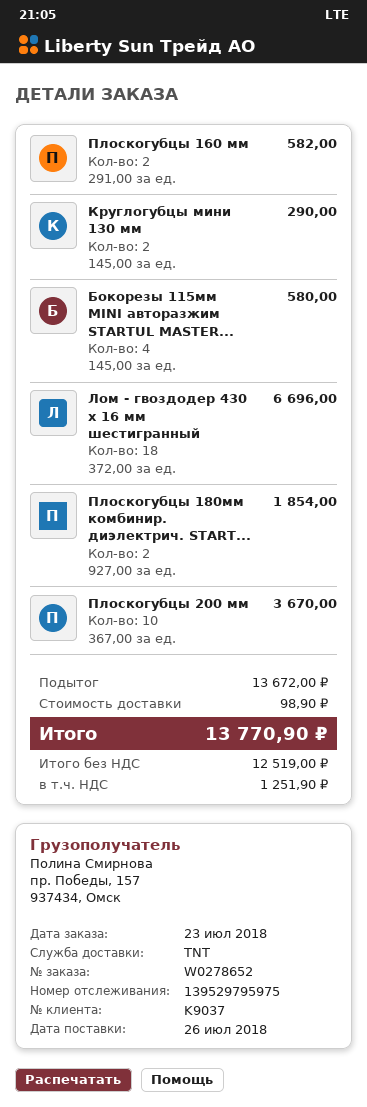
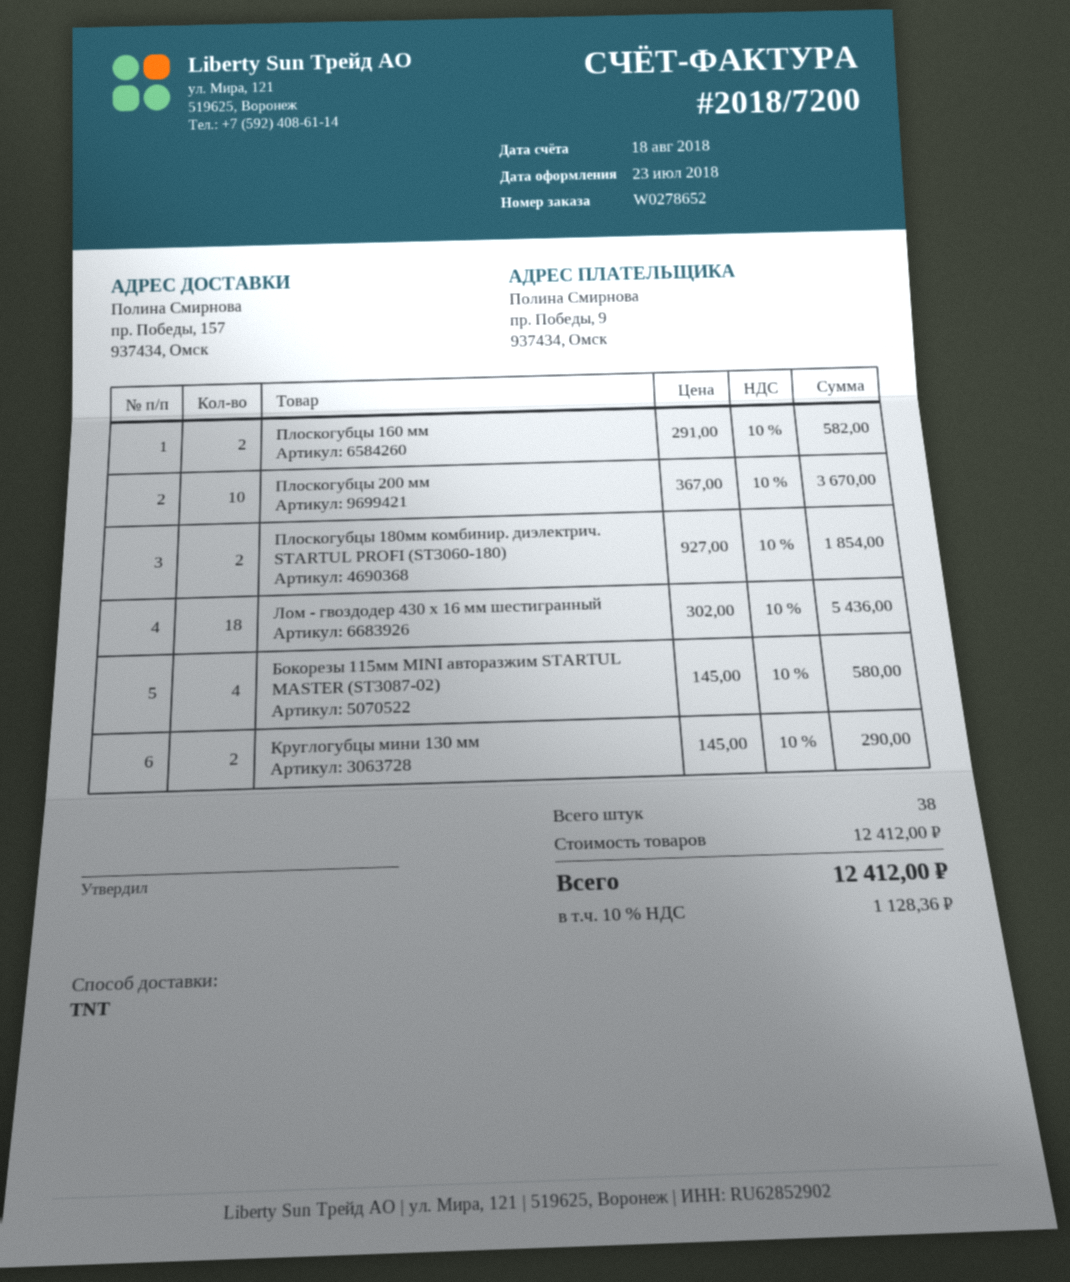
Лом - гвоздодер 430 х 16 мм шестигранный: 18 x 372.00 = 6696.00 -> 18 x 302.00 = 5436.00
subtotal: 13672.00 -> 12412.00
shipping: 98.90 -> none
tax: 1251.90 -> 1128.36
total: 13770.90 -> 12412.00

